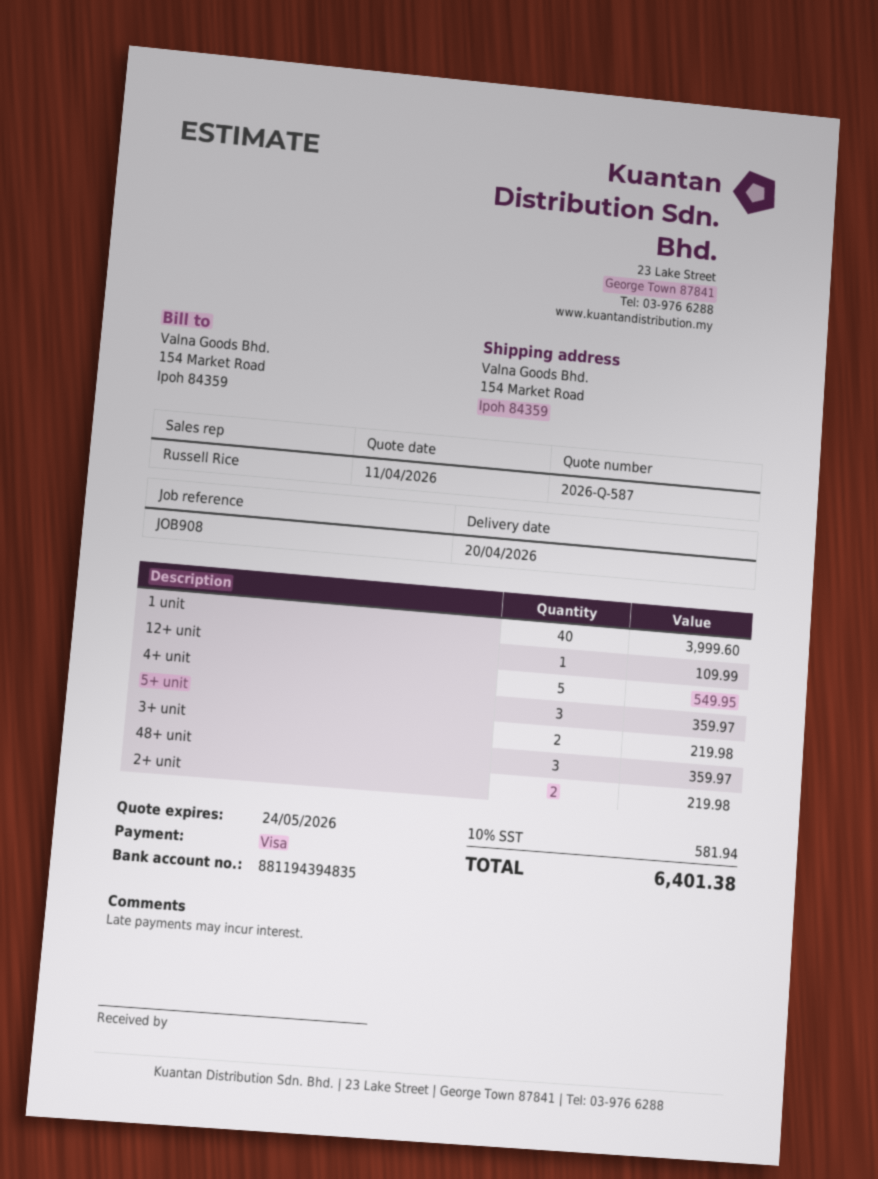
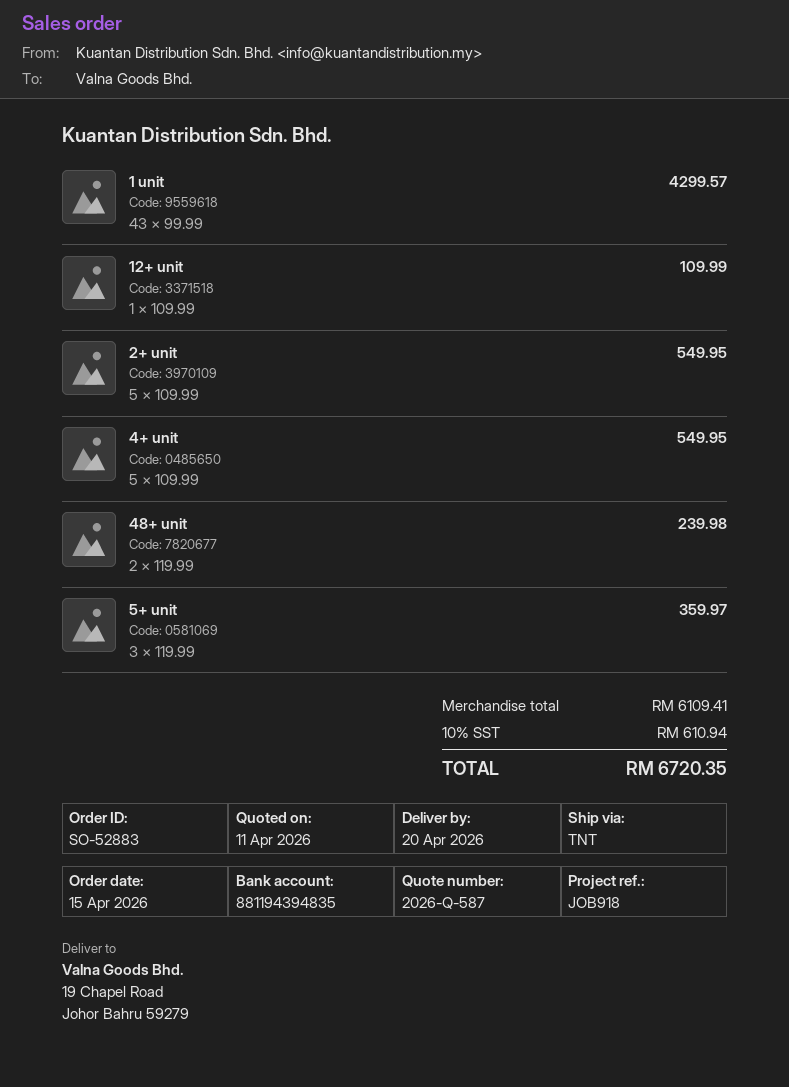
reference: JOB908 -> JOB918
ship to: 154 Market Road, Ipoh 84359 -> 19 Chapel Road, Johor Bahru 59279
1 unit: 40 for 3999.60 -> 43 for 4299.57
3+ unit: 2 for 219.98 -> none
48+ unit: 3 for 359.97 -> 2 for 239.98
2+ unit: 2 for 219.98 -> 5 for 549.95
tax: 10% = 581.94 -> 10% = 610.94
total: 6401.38 -> 6720.35

